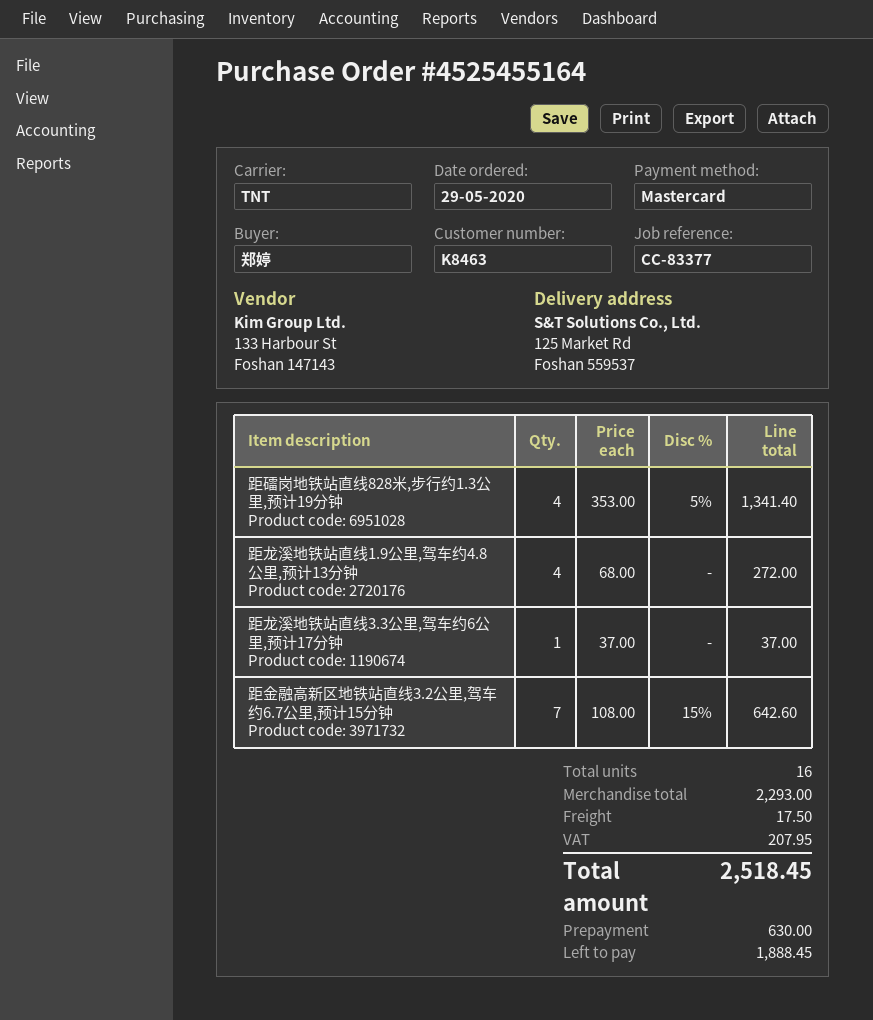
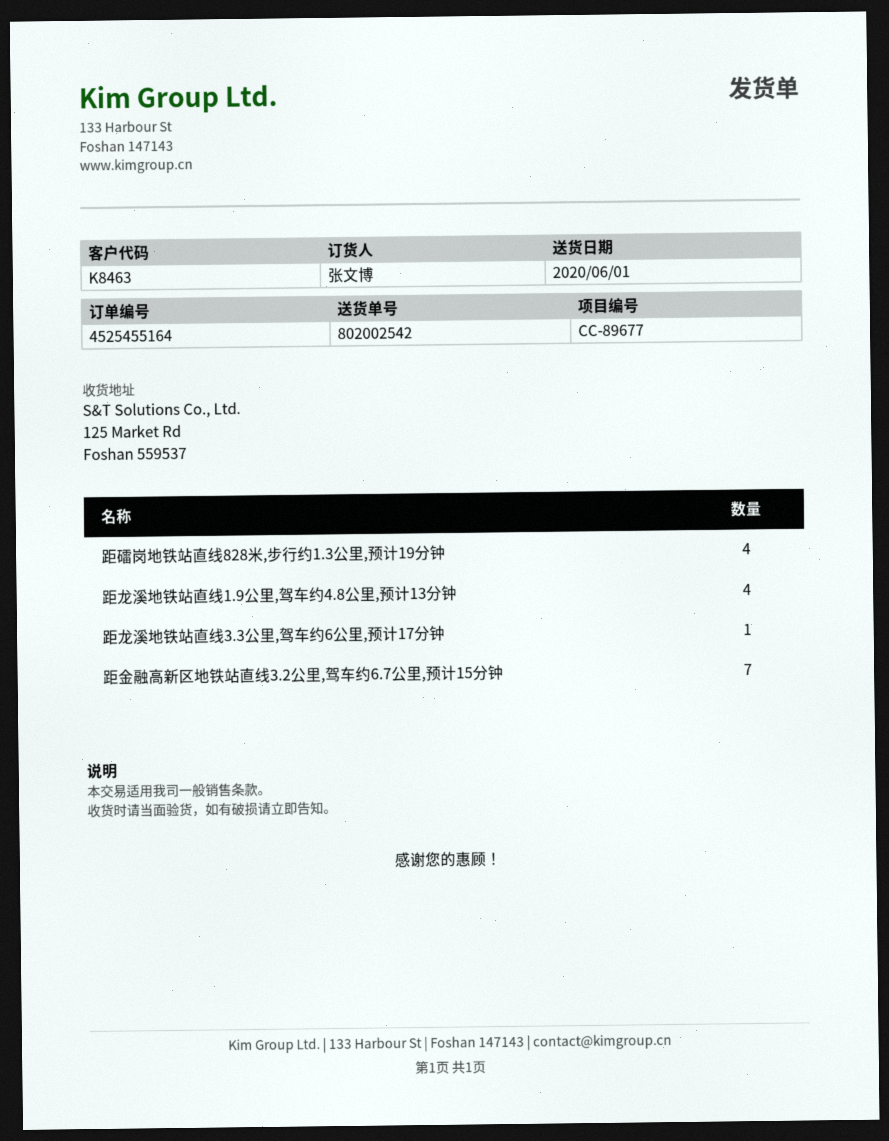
reference: CC-83377 -> CC-89677
ordered by: 郑婷 -> 张文博

